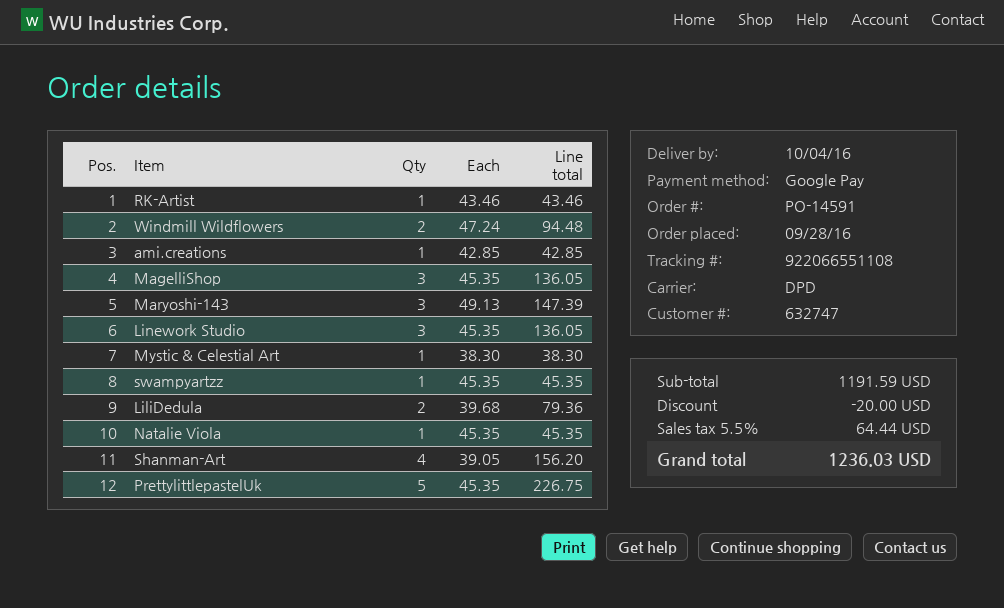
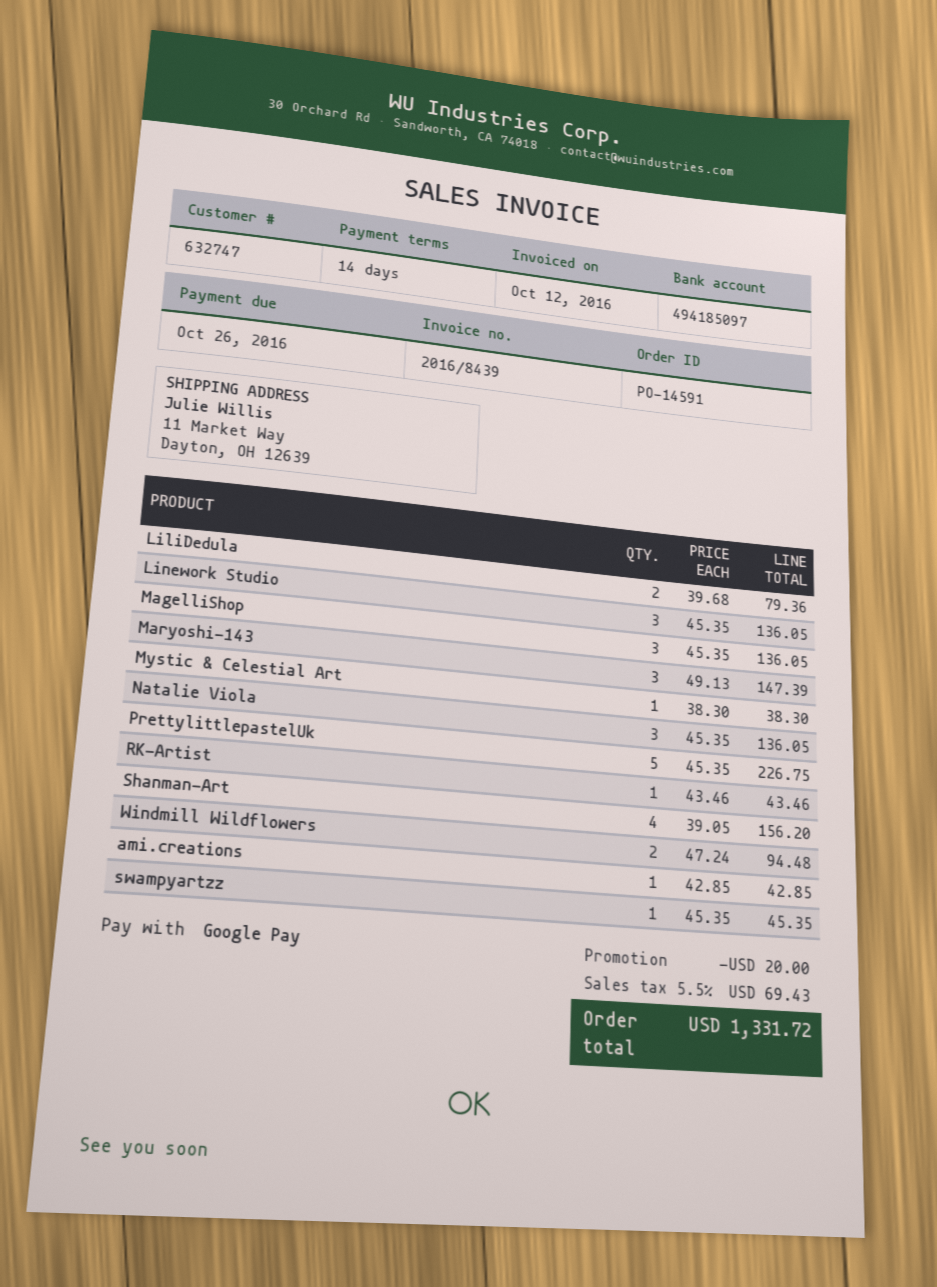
Natalie Viola: 1 x 45.35 = 45.35 -> 3 x 45.35 = 136.05
tax: 5.5% = 64.44 -> 5.5% = 69.43
total: 1236.03 -> 1331.72

